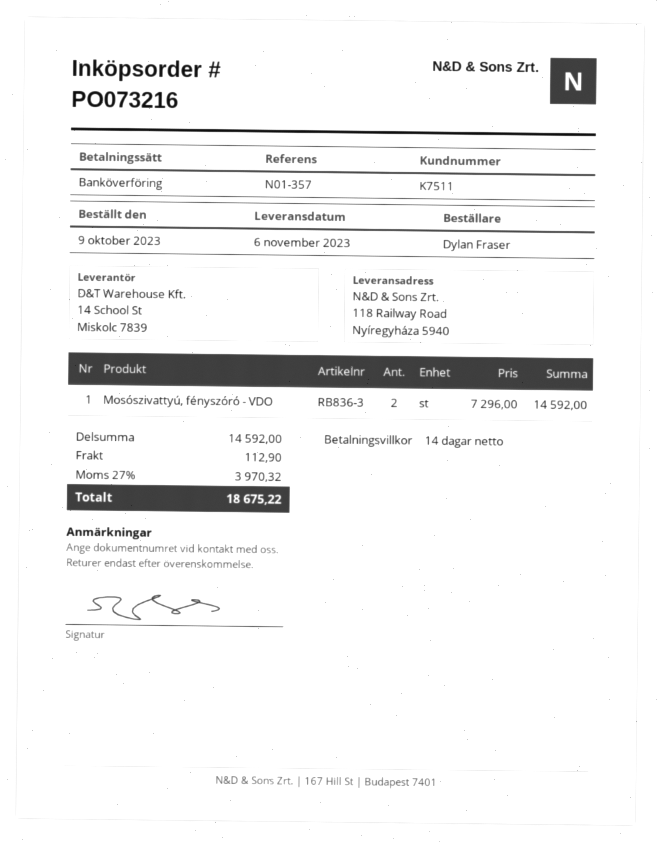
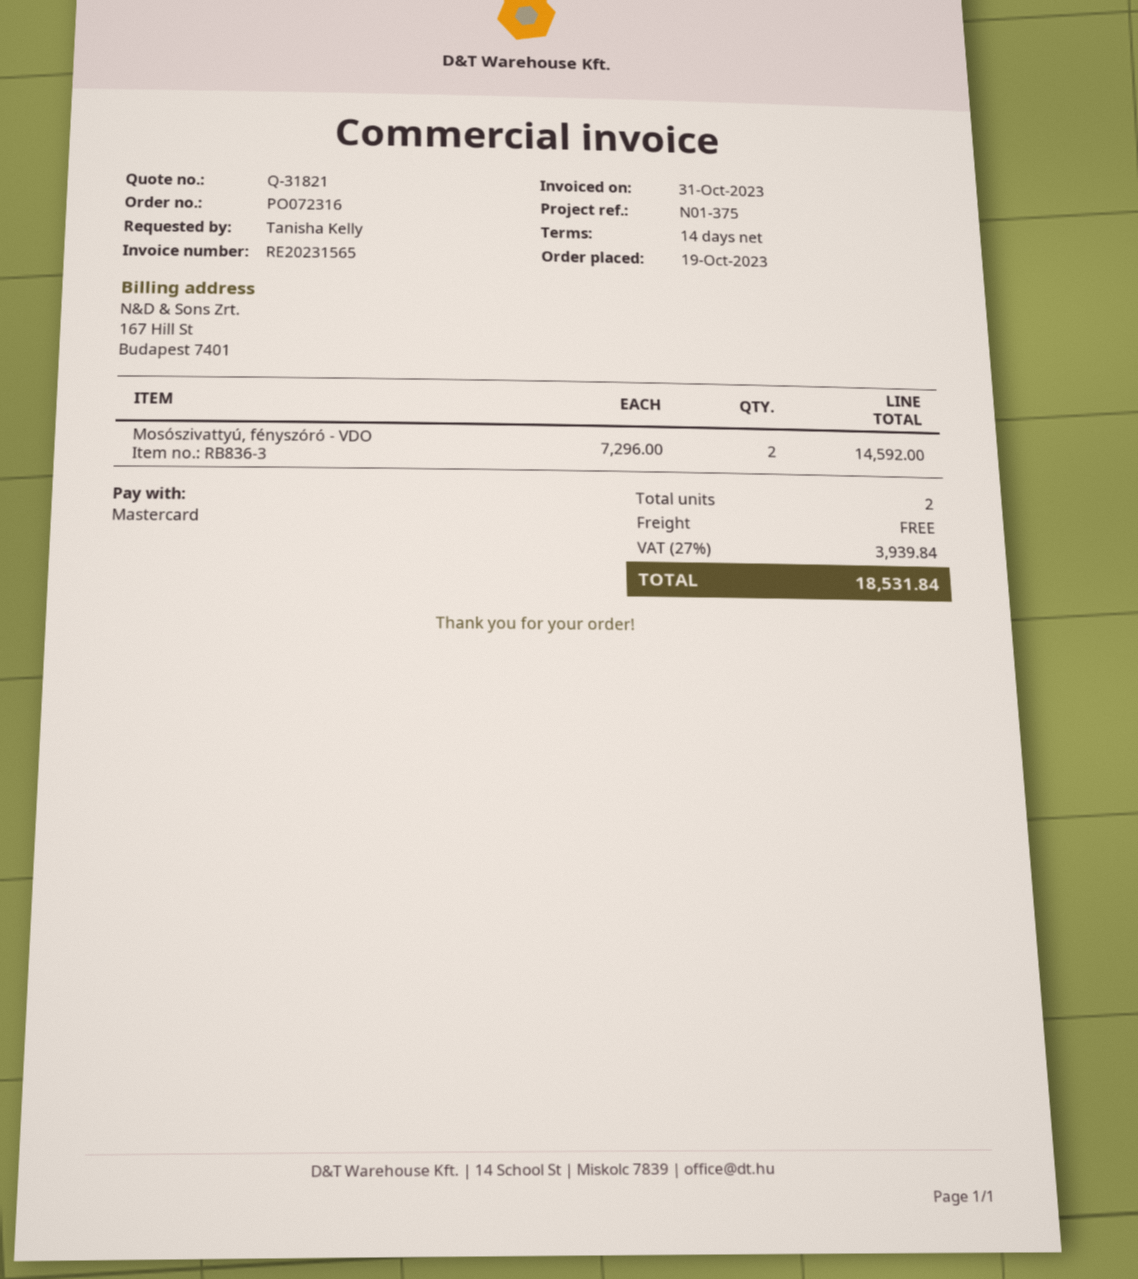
order number: PO073216 -> PO072316
order date: 2023-10-09 -> 2023-10-19
reference: N01-357 -> N01-375
ordered by: Dylan Fraser -> Tanisha Kelly
payment method: bank transfer -> Mastercard
shipping: 112.90 -> 0.00
tax: 27% = 3970.32 -> 27% = 3939.84
total: 18675.22 -> 18531.84

